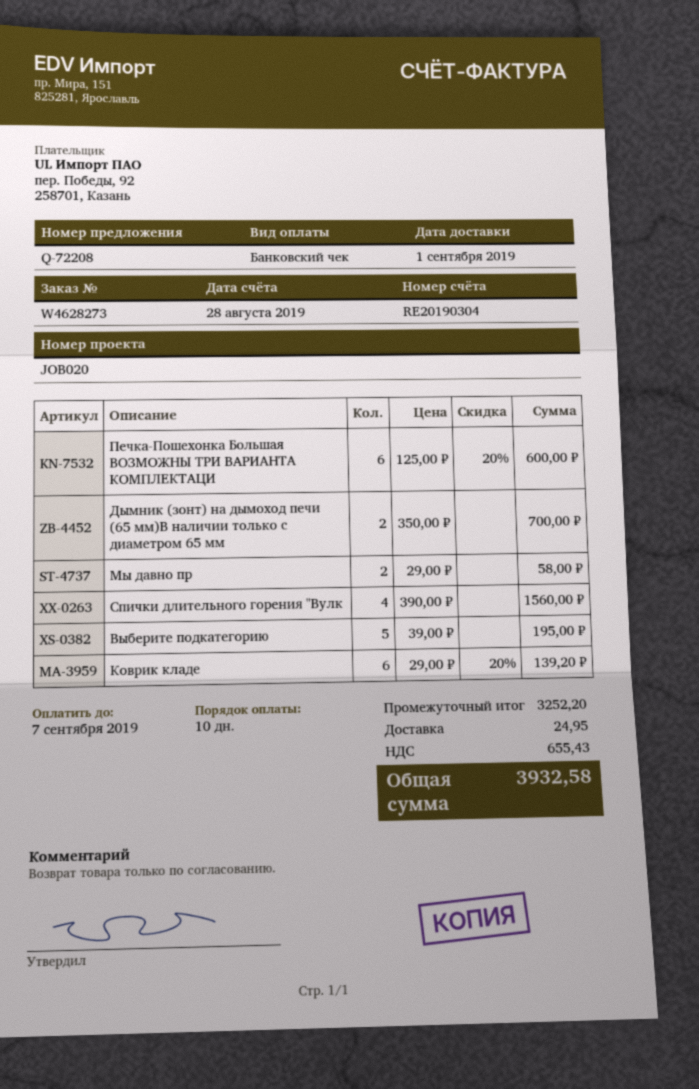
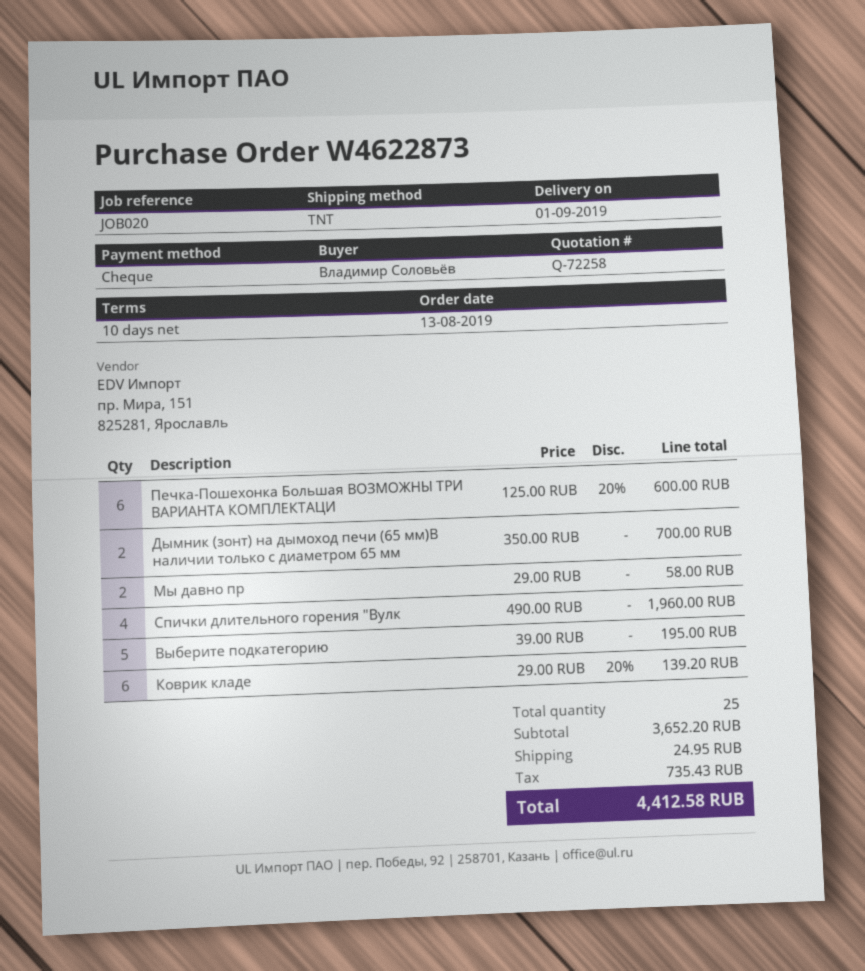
quote number: Q-72208 -> Q-72258
order number: W4628273 -> W4622873
Спички длительного горения "Вулк: 4 x 390.00 = 1560.00 -> 4 x 490.00 = 1960.00
subtotal: 3252.20 -> 3652.20
tax: 655.43 -> 735.43
total: 3932.58 -> 4412.58

